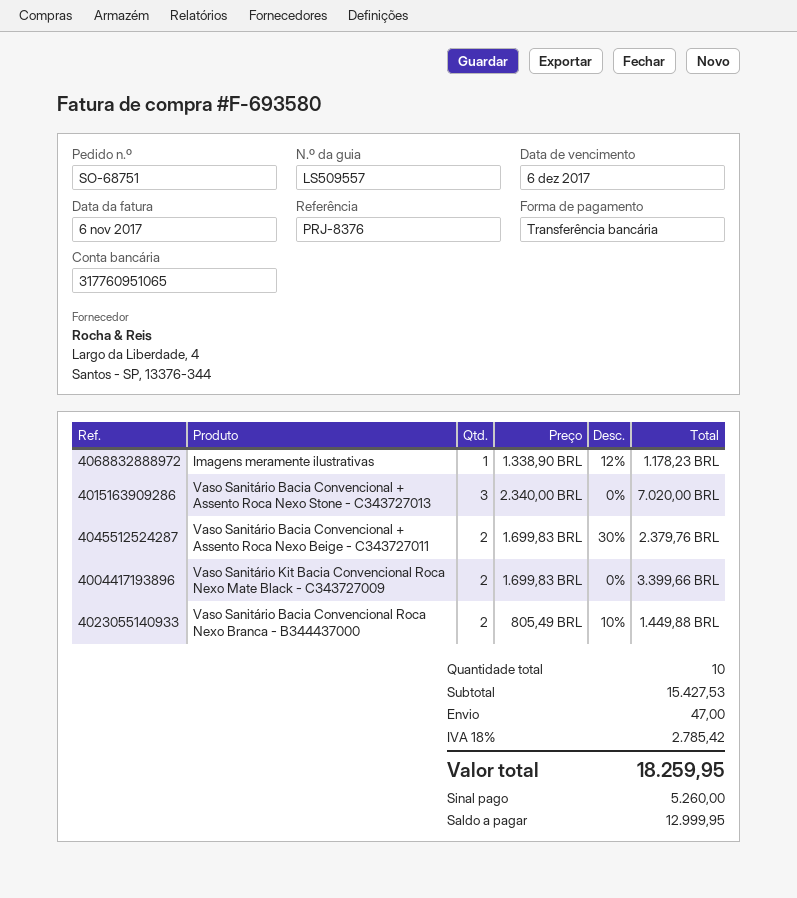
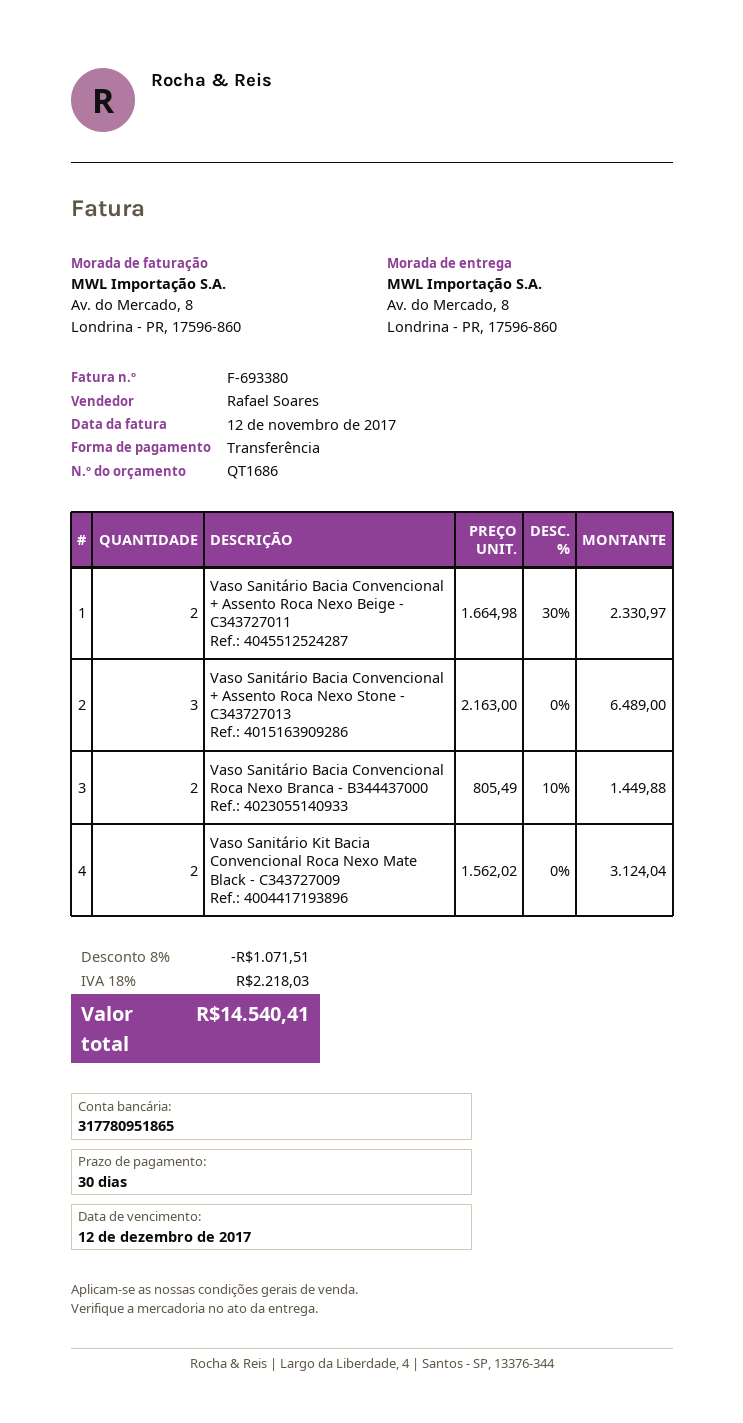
invoice number: F-693580 -> F-693380
invoice date: 2017-11-06 -> 2017-11-12
due date: 2017-12-06 -> 2017-12-12
bank account: 317760951065 -> 317780951865
Imagens meramente ilustrativas: 1 x 1338.90 - 12% = 1178.23 -> none
Vaso Sanitário Bacia Convencional + Assento Roca Nexo Stone - C343727013: 3 x 2340.00 = 7020.00 -> 3 x 2163.00 = 6489.00
Vaso Sanitário Bacia Convencional + Assento Roca Nexo Beige - C343727011: 2 x 1699.83 - 30% = 2379.76 -> 2 x 1664.98 - 30% = 2330.97
Vaso Sanitário Kit Bacia Convencional Roca Nexo Mate Black - C343727009: 2 x 1699.83 = 3399.66 -> 2 x 1562.02 = 3124.04
discount: none -> 8% = 1071.51
shipping: 47.00 -> none
tax: 18% = 2785.42 -> 18% = 2218.03
total: 18259.95 -> 14540.41

